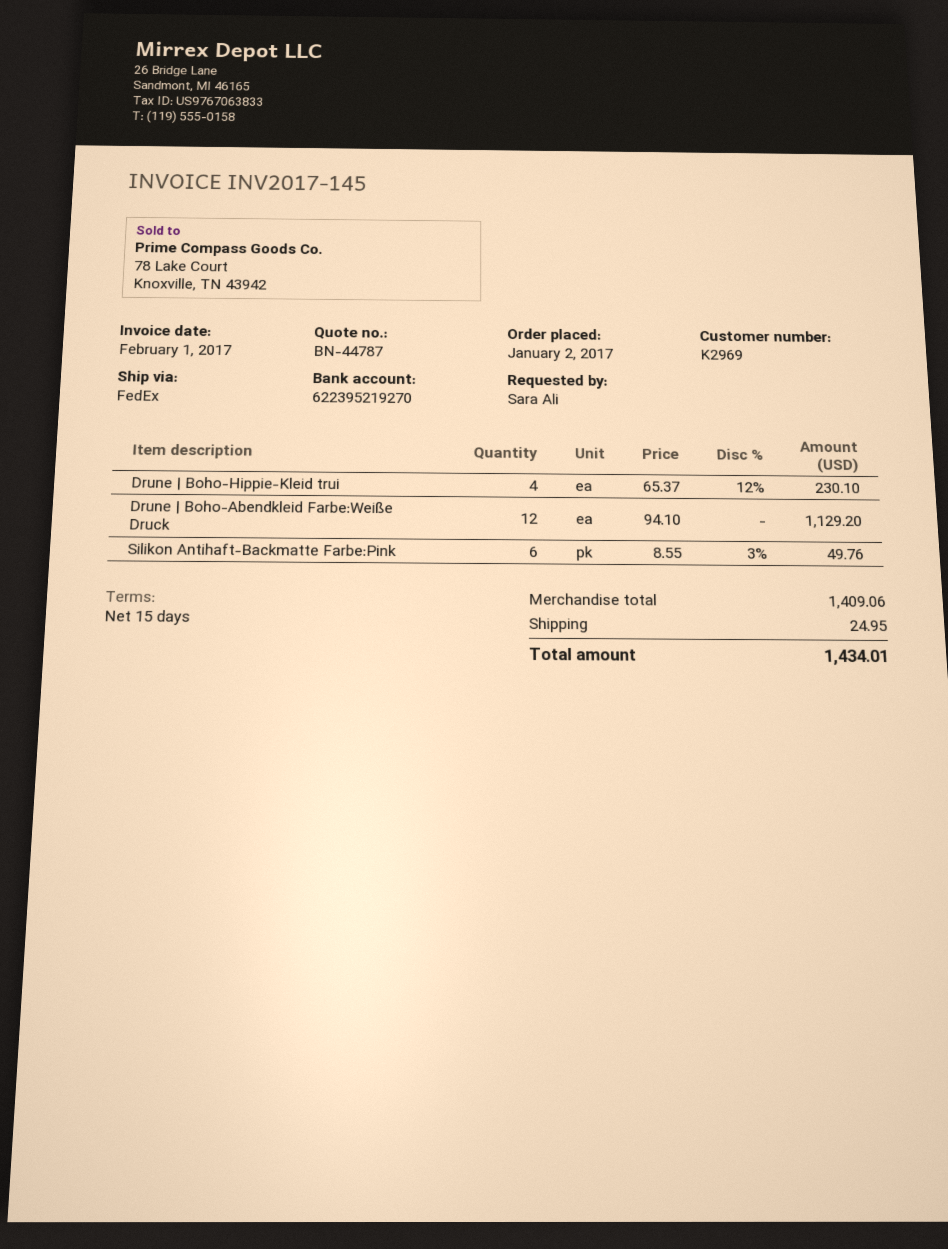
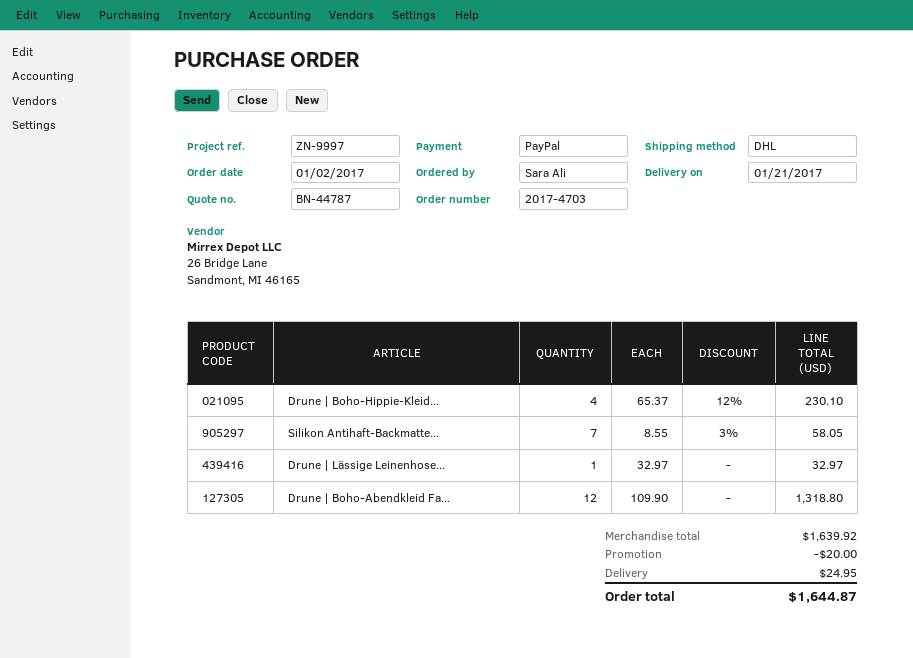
shipping method: FedEx -> DHL
Drune | Boho-Abendkleid Farbe:Weiße Druck: 12 x 94.10 = 1129.20 -> 12 x 109.90 = 1318.80
Silikon Antihaft-Backmatte Farbe:Pink: 6 x 8.55 - 3% = 49.76 -> 7 x 8.55 - 3% = 58.05
Drune | Lässige Leinenhose...: none -> 1 x 32.97 = 32.97
subtotal: 1409.06 -> 1639.92
discount: none -> 20.00
total: 1434.01 -> 1644.87

